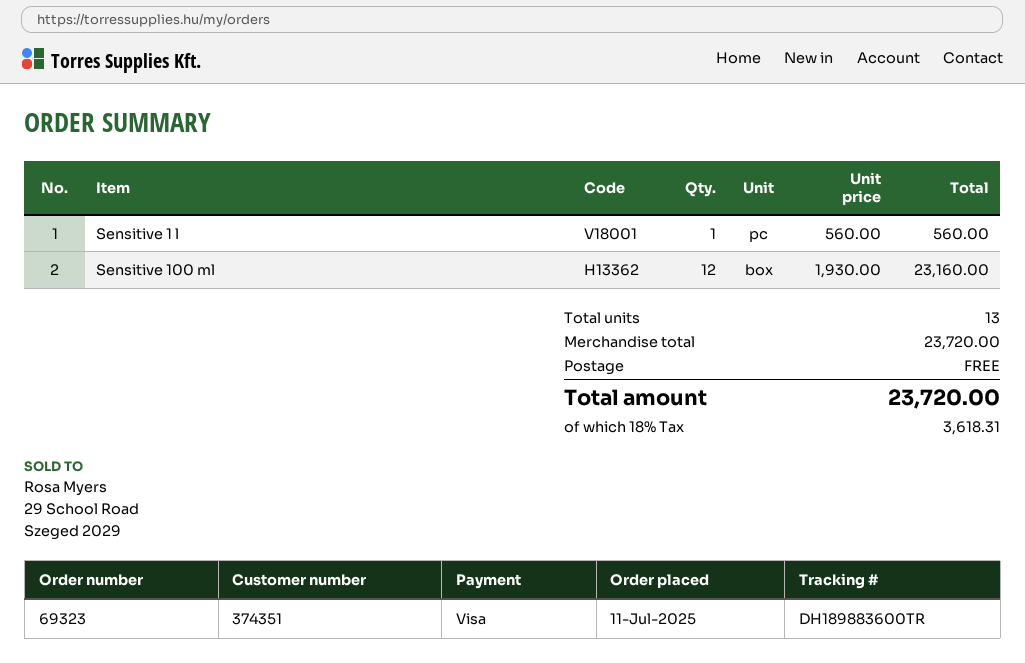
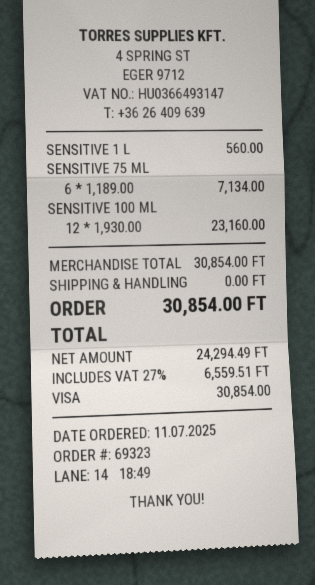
SENSITIVE 75 ML: none -> 6 x 1189.00 = 7134.00
subtotal: 23720.00 -> 30854.00
tax: 18% = 3618.31 -> 27% = 6559.51
total: 23720.00 -> 30854.00

